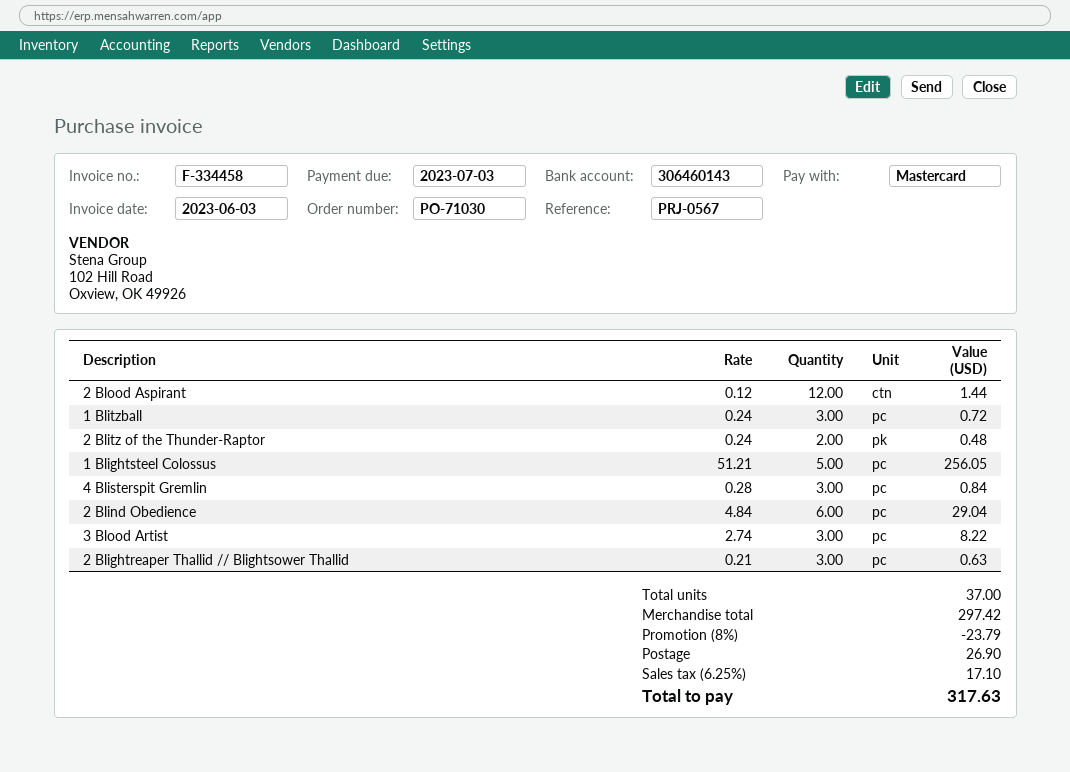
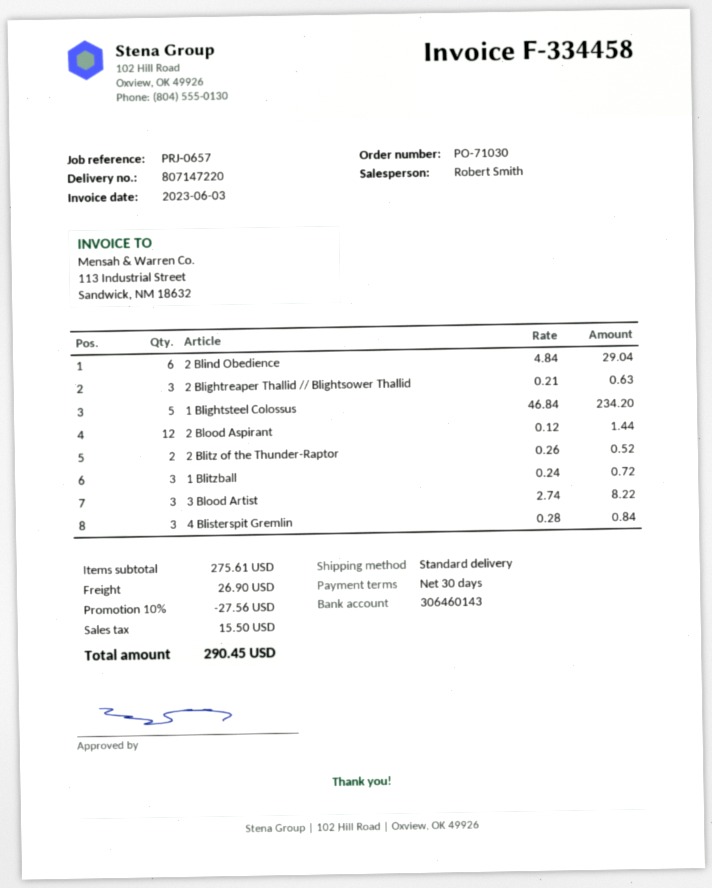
reference: PRJ-0567 -> PRJ-0657
2 Blitz of the Thunder-Raptor: 2 x 0.24 = 0.48 -> 2 x 0.26 = 0.52
1 Blightsteel Colossus: 5 x 51.21 = 256.05 -> 5 x 46.84 = 234.20
subtotal: 297.42 -> 275.61
discount: 8% = 23.79 -> 10% = 27.56
tax: 17.10 -> 15.50
total: 317.63 -> 290.45

